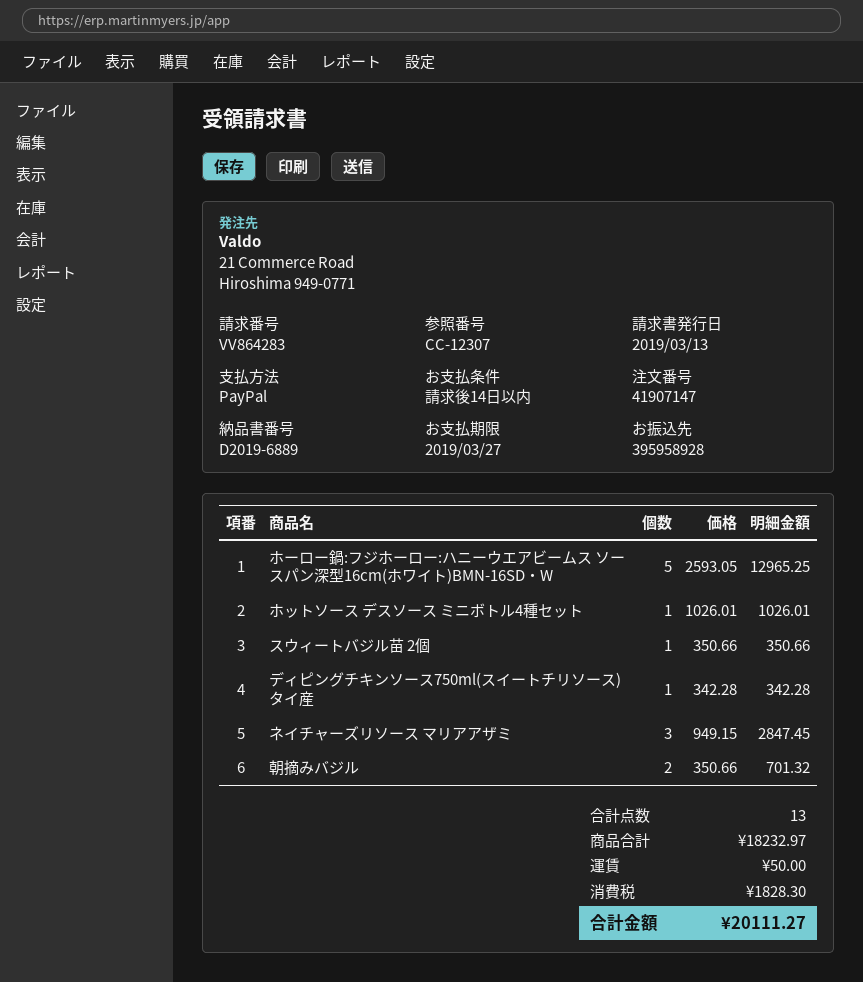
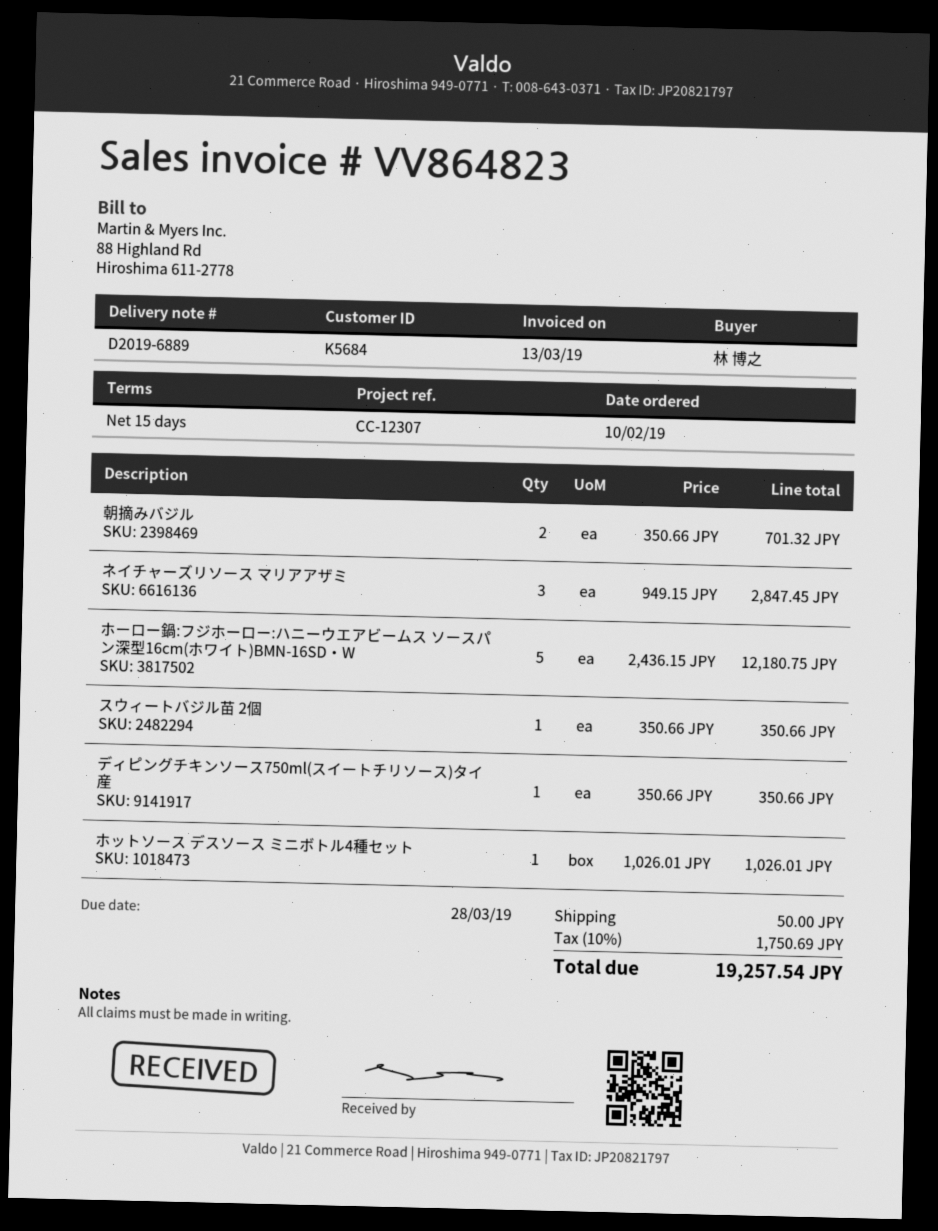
invoice number: VV864283 -> VV864823
payment terms: 14 days -> 15 days
due date: 2019-03-27 -> 2019-03-28
ホーロー鍋:フジホーロー:ハニーウエアビームス ソースパン深型16cm(ホワイト)BMN-16SD・W: 5 x 2593.05 = 12965.25 -> 5 x 2436.15 = 12180.75
ディピングチキンソース750ml(スイートチリソース)タイ産: 1 x 342.28 = 342.28 -> 1 x 350.66 = 350.66
tax: 1828.30 -> 1750.69
total: 20111.27 -> 19257.54

